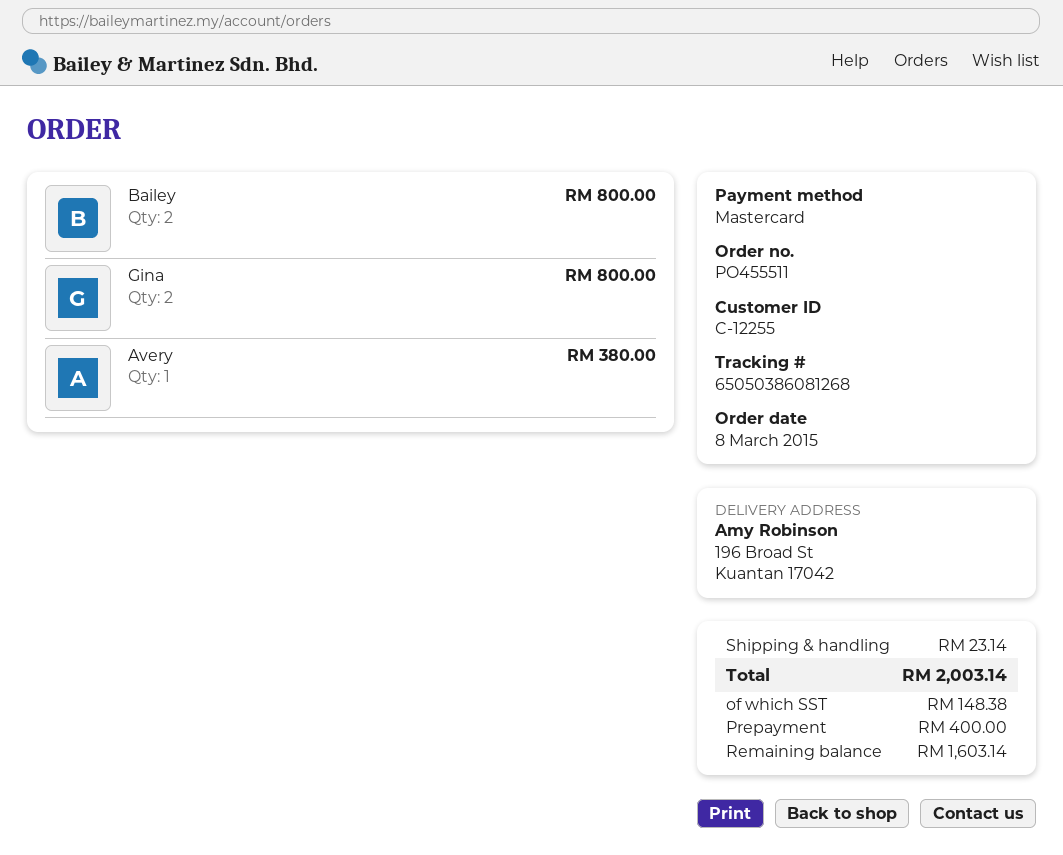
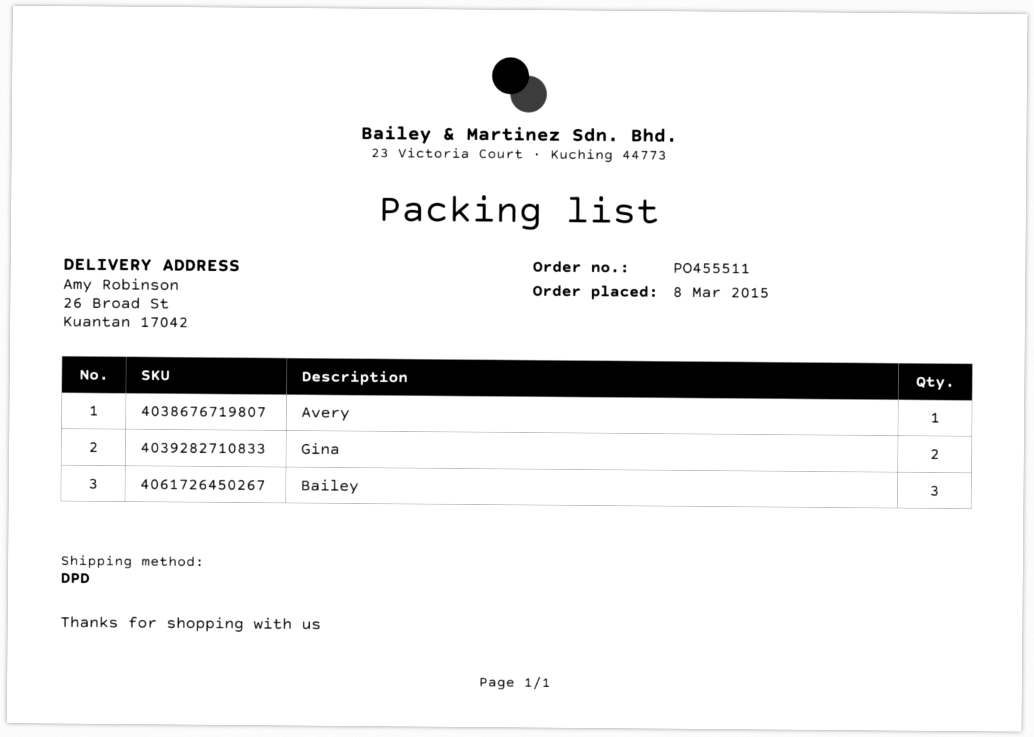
ship to: 196 Broad St, Kuantan 17042 -> 26 Broad St, Kuantan 17042
Bailey: 2 -> 3

